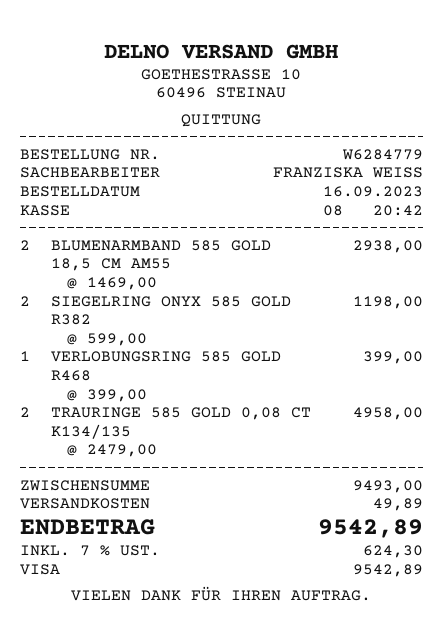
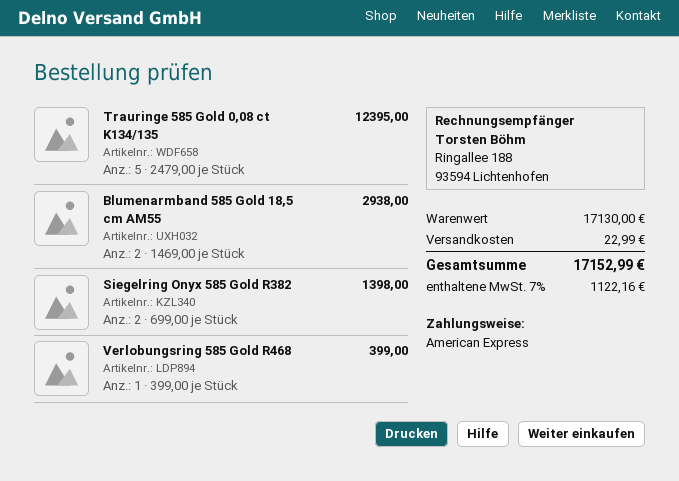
payment method: Visa -> American Express
SIEGELRING ONYX 585 GOLD R382: 2 x 599.00 = 1198.00 -> 2 x 699.00 = 1398.00
TRAURINGE 585 GOLD 0,08 CT K134/135: 2 x 2479.00 = 4958.00 -> 5 x 2479.00 = 12395.00
subtotal: 9493.00 -> 17130.00
shipping: 49.89 -> 22.99
tax: 7% = 624.30 -> 7% = 1122.16
total: 9542.89 -> 17152.99

